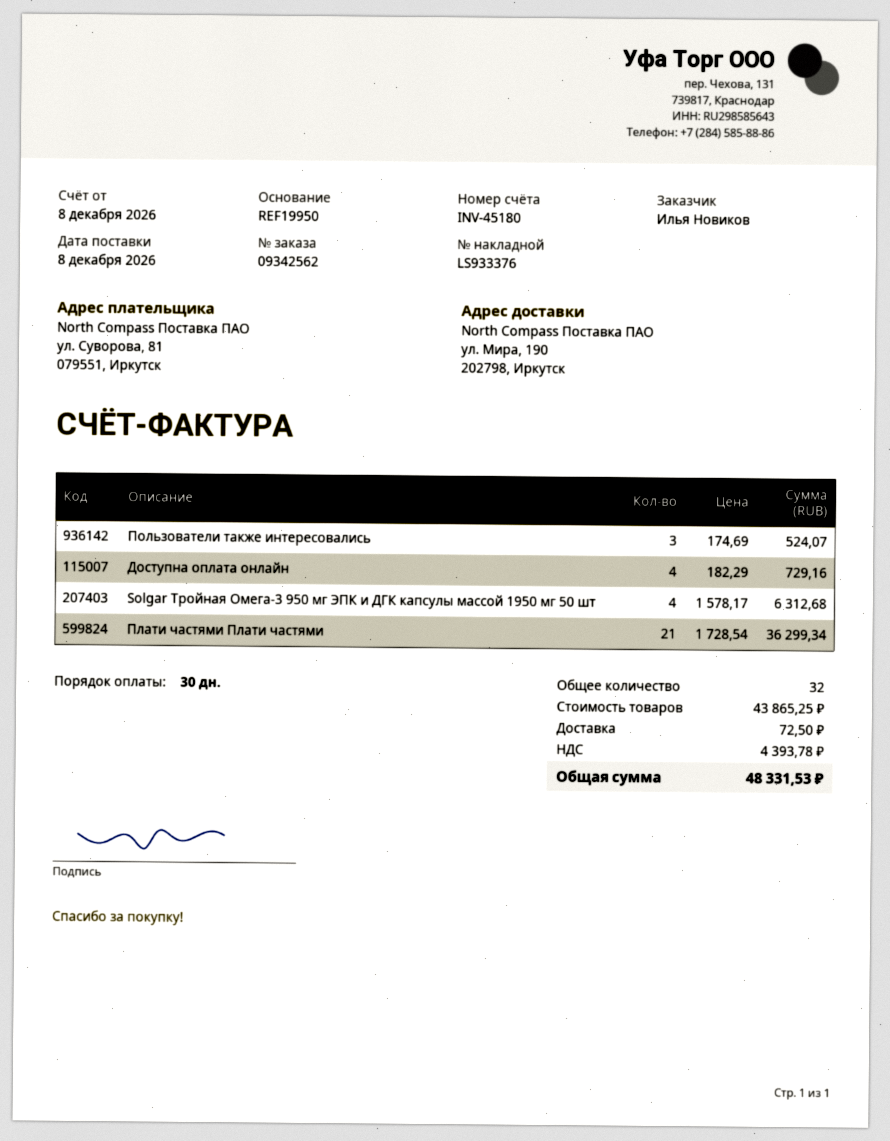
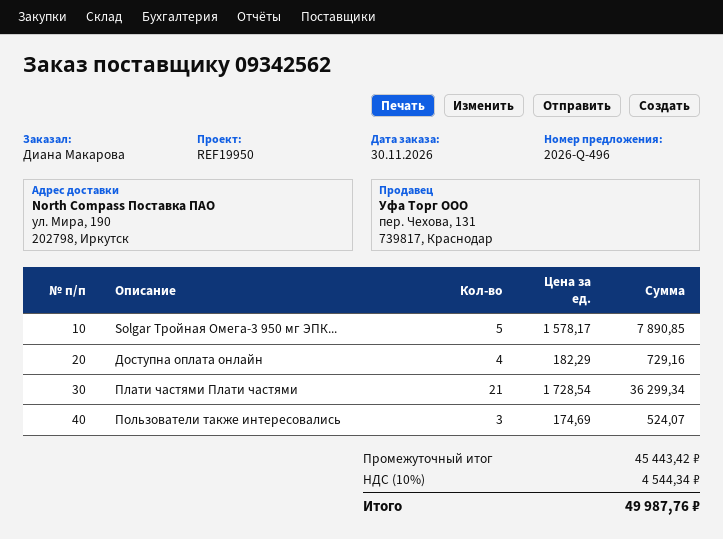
ordered by: Илья Новиков -> Диана Макарова
Solgar Тройная Омега-3 950 мг ЭПК и ДГК капсулы массой 1950 мг 50 шт: 4 x 1578.17 = 6312.68 -> 5 x 1578.17 = 7890.85
subtotal: 43865.25 -> 45443.42
shipping: 72.50 -> none
tax: 4393.78 -> 4544.34
total: 48331.53 -> 49987.76

